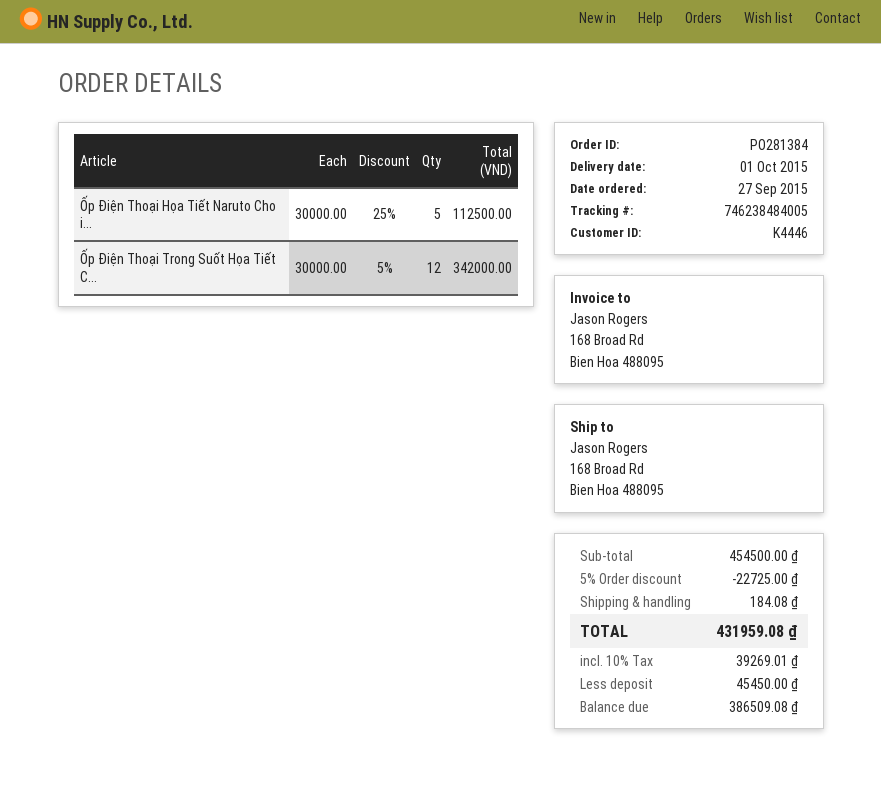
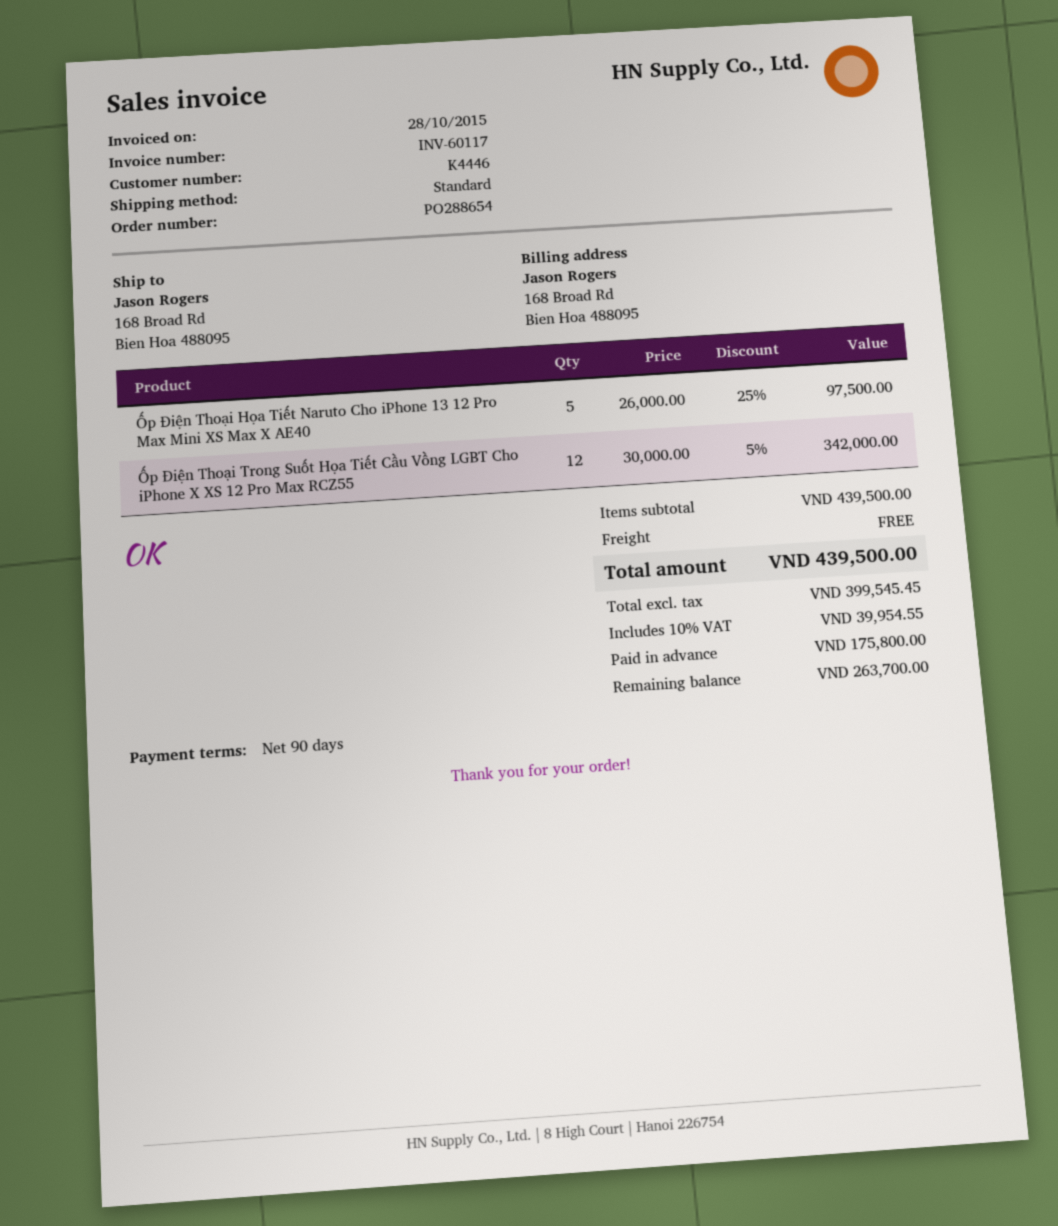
order number: PO281384 -> PO288654
Ốp Điện Thoại Họa Tiết Naruto Cho i...: 5 x 30000.00 - 25% = 112500.00 -> 5 x 26000.00 - 25% = 97500.00
subtotal: 454500.00 -> 439500.00
discount: 5% = 22725.00 -> none
shipping: 184.08 -> 0.00
tax: 10% = 39269.01 -> 10% = 39954.55
total: 431959.08 -> 439500.00
deposit: 45450.00 -> 175800.00
balance: 386509.08 -> 263700.00

